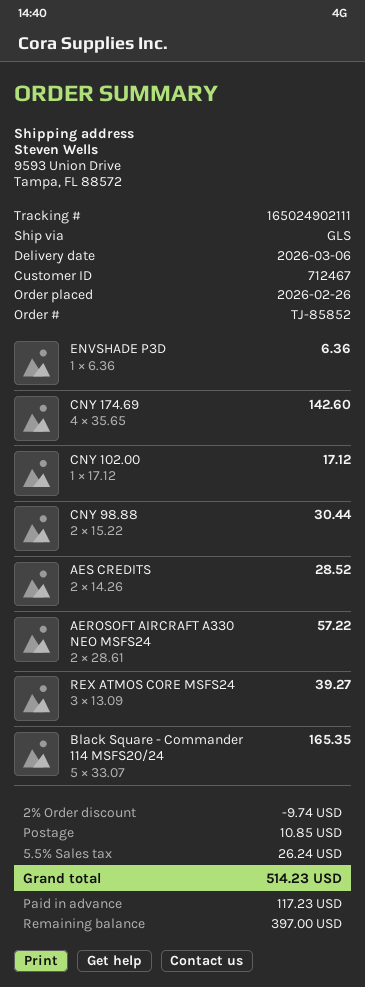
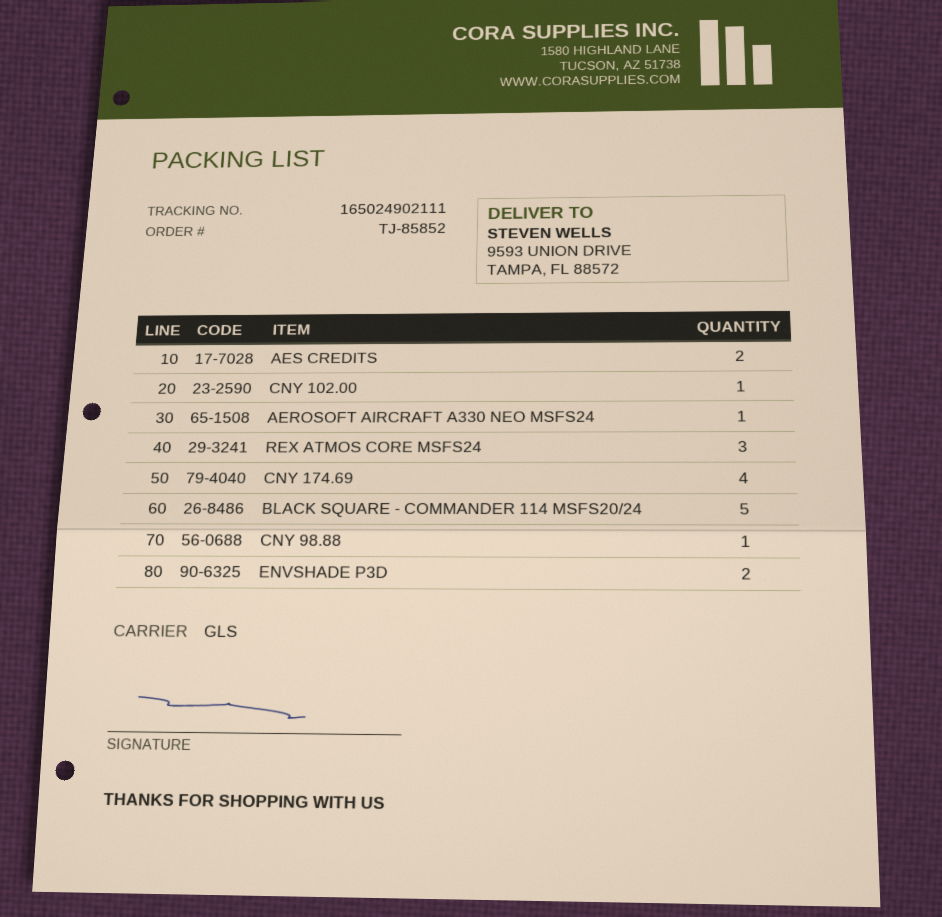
ENVSHADE P3D: 1 -> 2
CNY 98.88: 2 -> 1
AEROSOFT AIRCRAFT A330 NEO MSFS24: 2 -> 1

